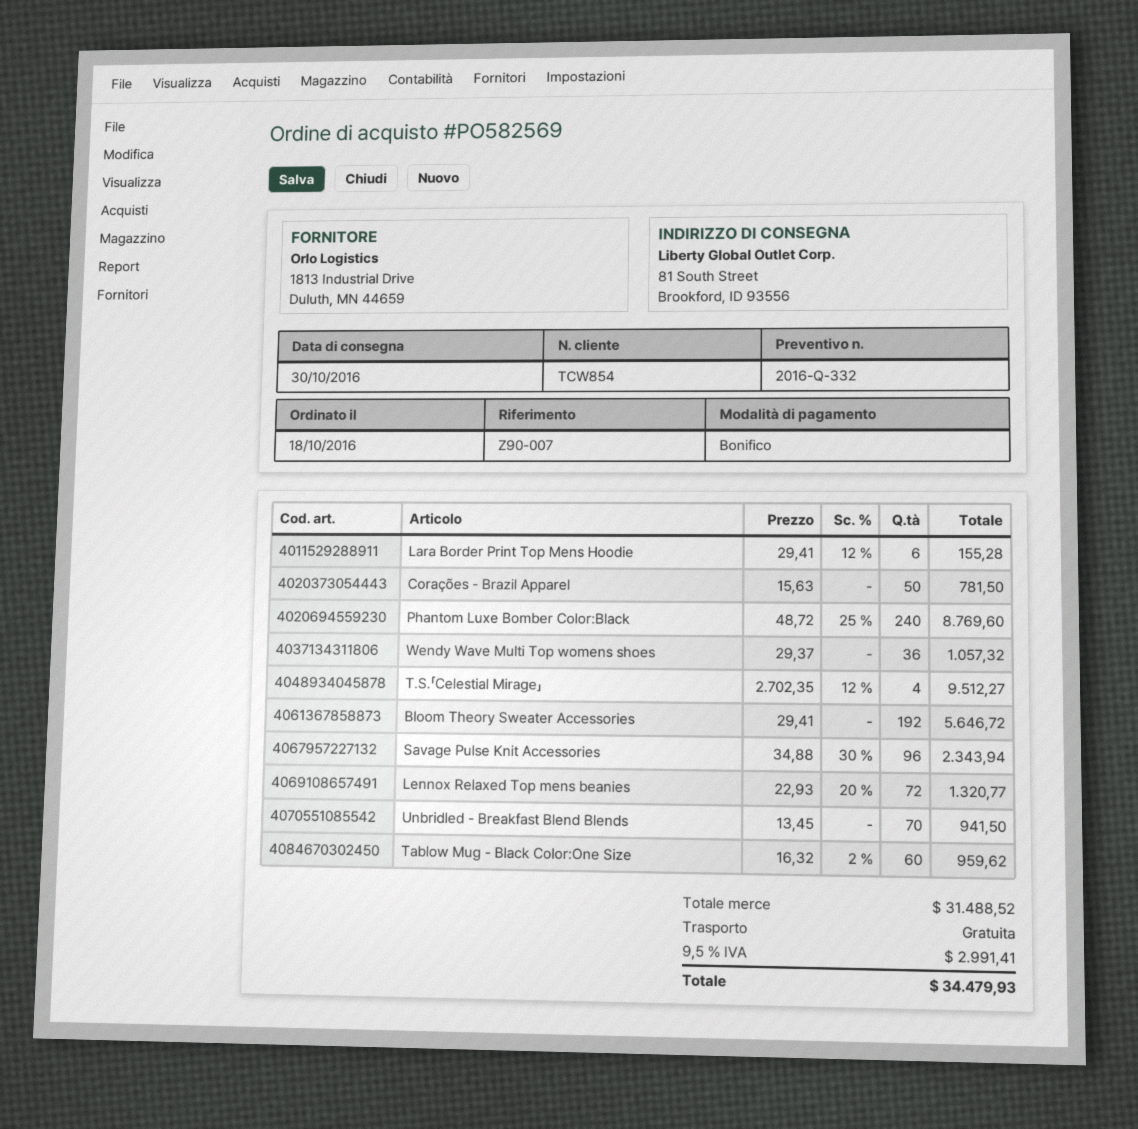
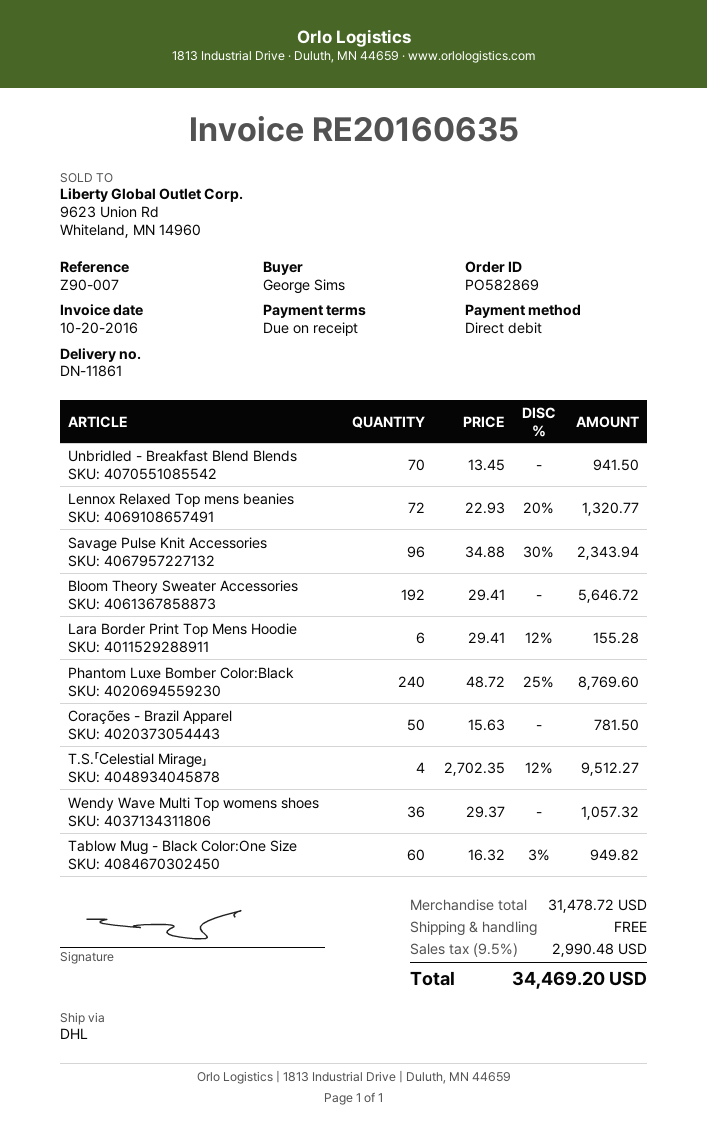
order number: PO582569 -> PO582869
payment method: bank transfer -> direct debit
Tablow Mug - Black Color:One Size: 60 x 16.32 - 2% = 959.62 -> 60 x 16.32 - 3% = 949.82
subtotal: 31488.52 -> 31478.72
tax: 9.5% = 2991.41 -> 9.5% = 2990.48
total: 34479.93 -> 34469.20

